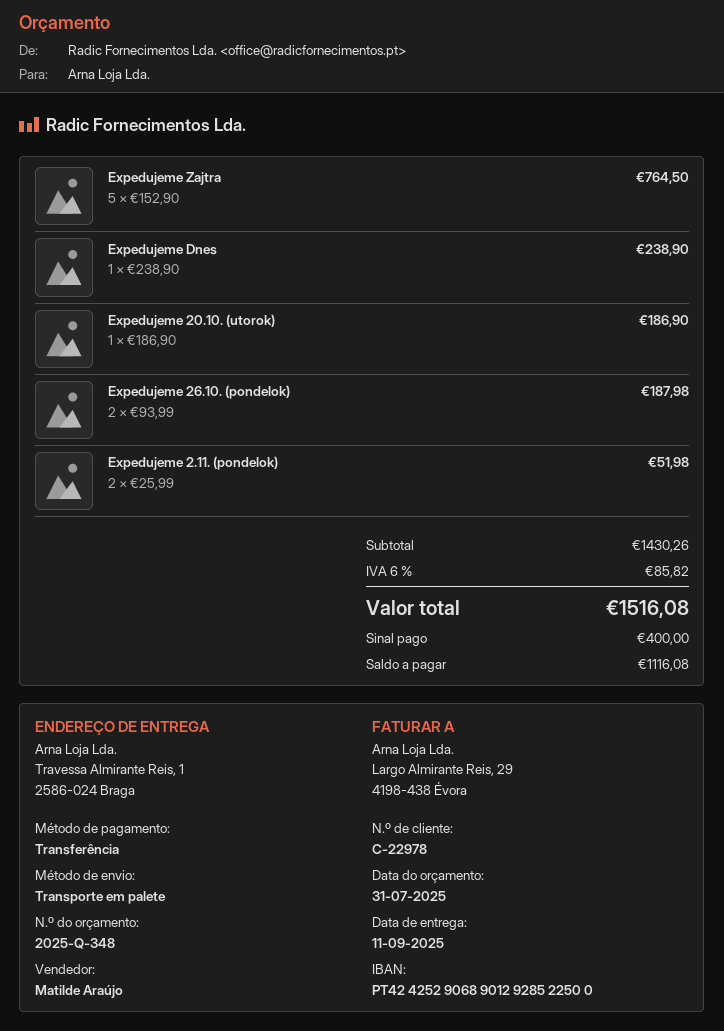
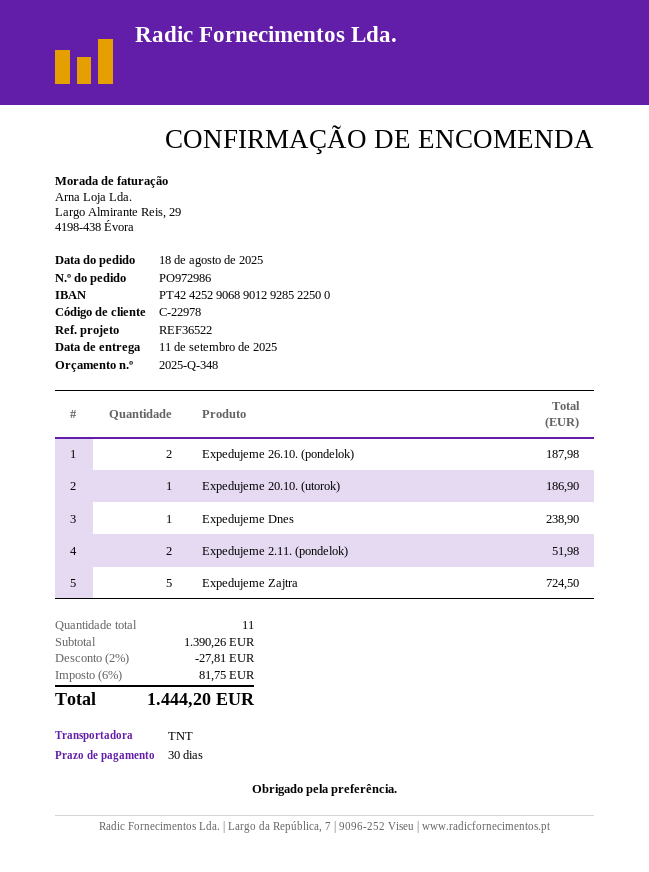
shipping method: pallet freight -> TNT
Expedujeme Zajtra: 5 for 764.50 -> 5 for 724.50
subtotal: 1430.26 -> 1390.26
discount: none -> 2% = 27.81
tax: 6% = 85.82 -> 6% = 81.75
total: 1516.08 -> 1444.20

